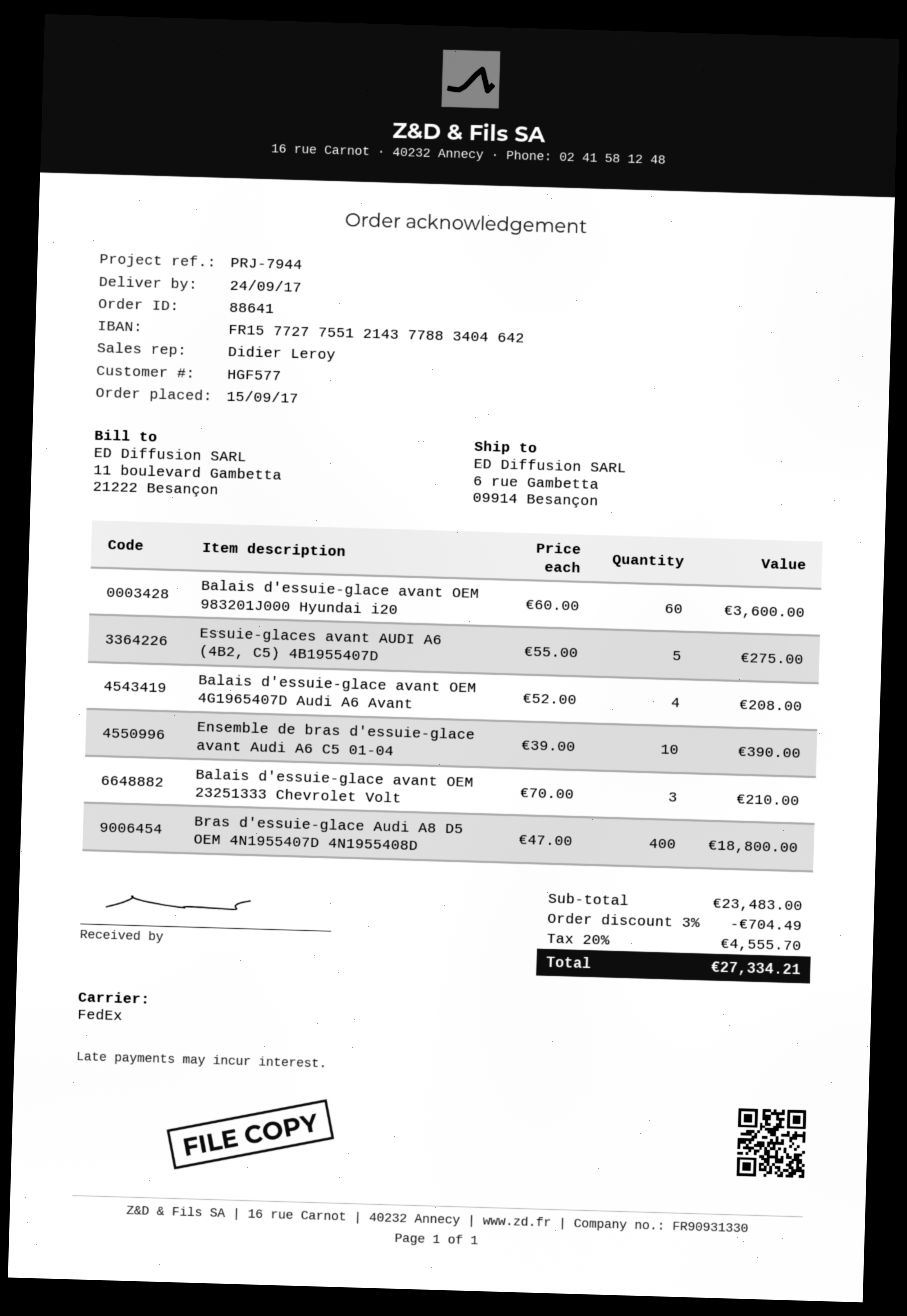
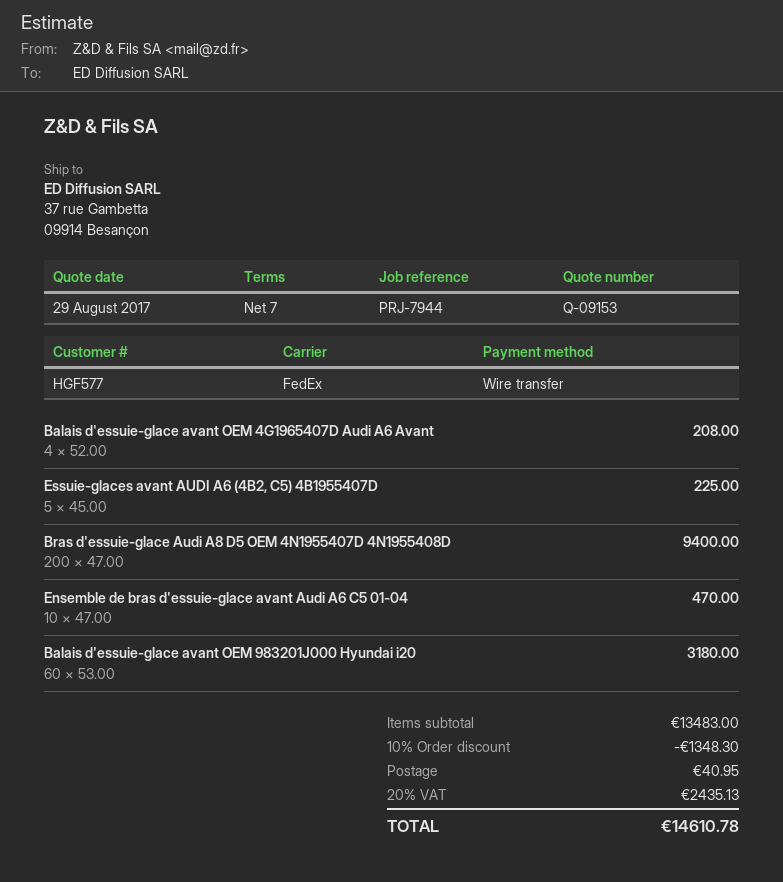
ship to: 6 rue Gambetta, 09914 Besançon -> 37 rue Gambetta, 09914 Besançon
Balais d'essuie-glace avant OEM 983201J000 Hyundai i20: 60 x 60.00 = 3600.00 -> 60 x 53.00 = 3180.00
Essuie-glaces avant AUDI A6 (4B2, C5) 4B1955407D: 5 x 55.00 = 275.00 -> 5 x 45.00 = 225.00
Ensemble de bras d'essuie-glace avant Audi A6 C5 01-04: 10 x 39.00 = 390.00 -> 10 x 47.00 = 470.00
Balais d'essuie-glace avant OEM 23251333 Chevrolet Volt: 3 x 70.00 = 210.00 -> none
Bras d'essuie-glace Audi A8 D5 OEM 4N1955407D 4N1955408D: 400 x 47.00 = 18800.00 -> 200 x 47.00 = 9400.00
subtotal: 23483.00 -> 13483.00
discount: 3% = 704.49 -> 10% = 1348.30
shipping: none -> 40.95
tax: 20% = 4555.70 -> 20% = 2435.13
total: 27334.21 -> 14610.78

